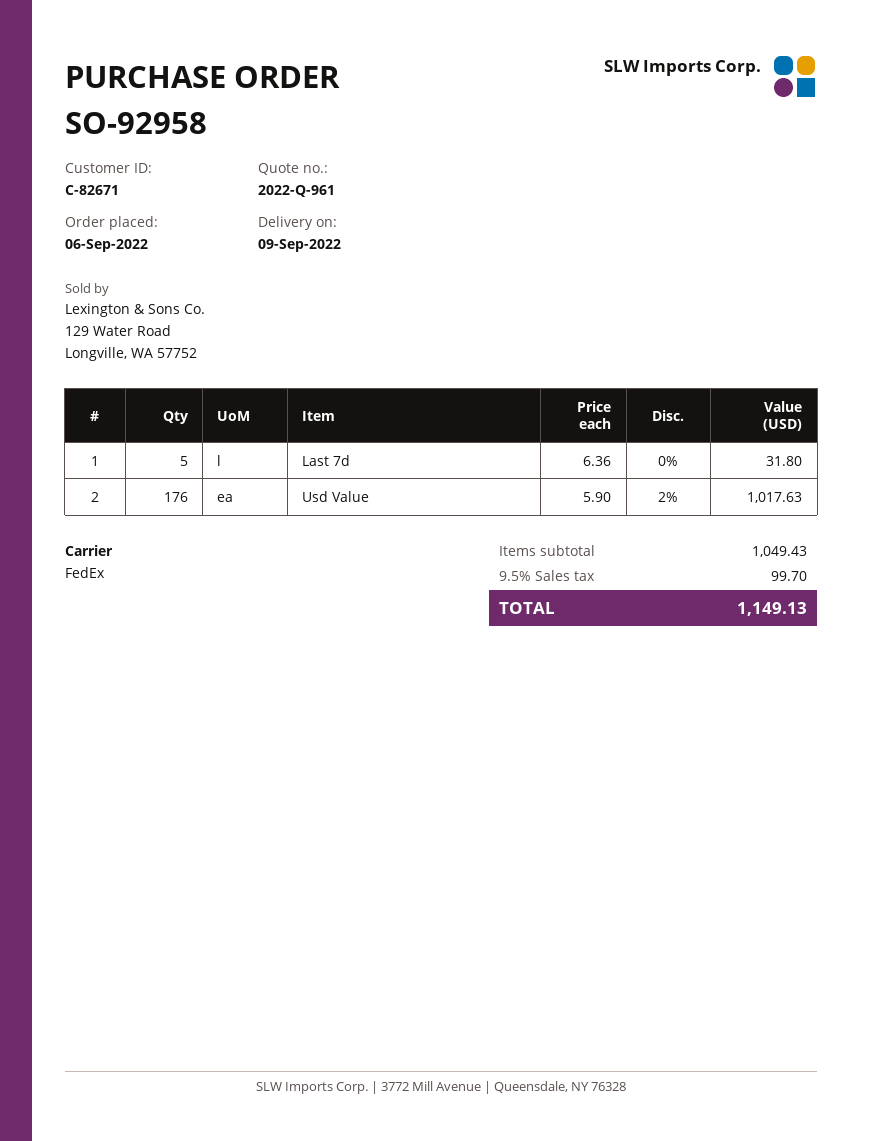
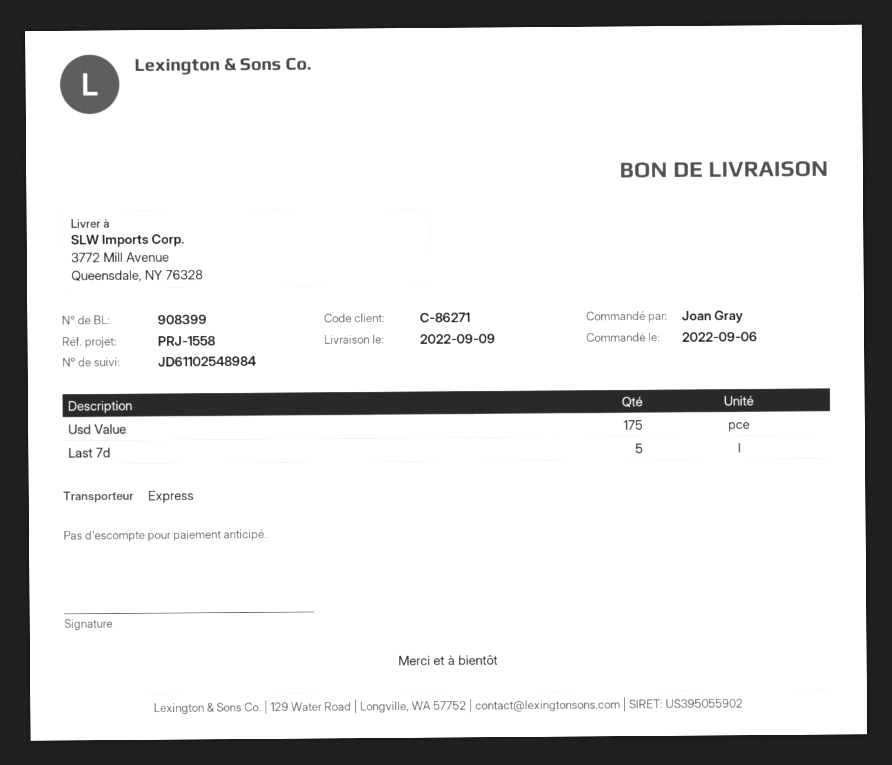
customer number: C-82671 -> C-86271
shipping method: FedEx -> express
Usd Value: 176 -> 175

